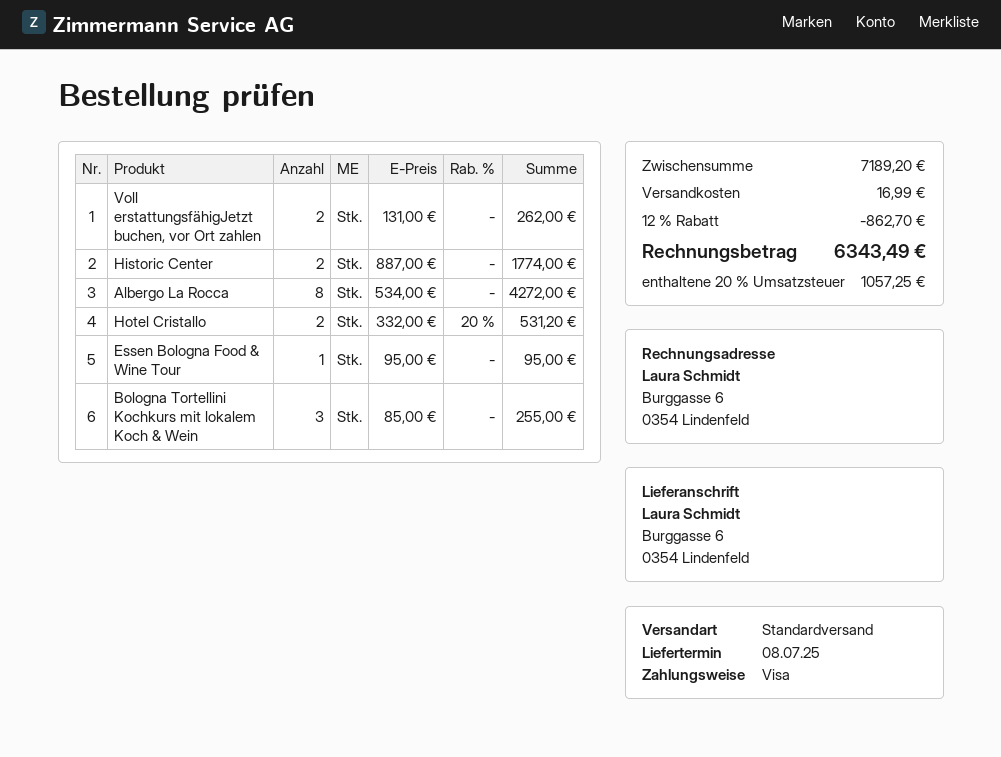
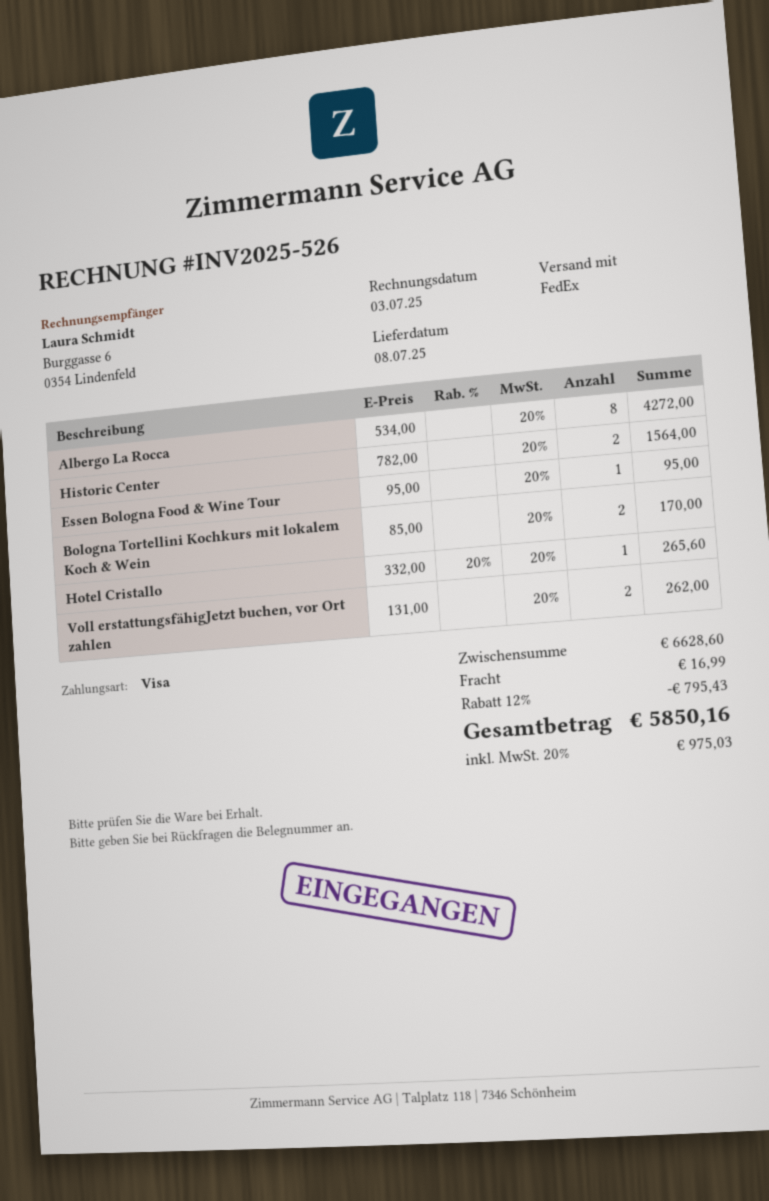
shipping method: standard -> FedEx
Historic Center: 2 x 887.00 = 1774.00 -> 2 x 782.00 = 1564.00
Hotel Cristallo: 2 x 332.00 - 20% = 531.20 -> 1 x 332.00 - 20% = 265.60
Bologna Tortellini Kochkurs mit lokalem Koch & Wein: 3 x 85.00 = 255.00 -> 2 x 85.00 = 170.00
subtotal: 7189.20 -> 6628.60
discount: 12% = 862.70 -> 12% = 795.43
tax: 20% = 1057.25 -> 20% = 975.03
total: 6343.49 -> 5850.16

